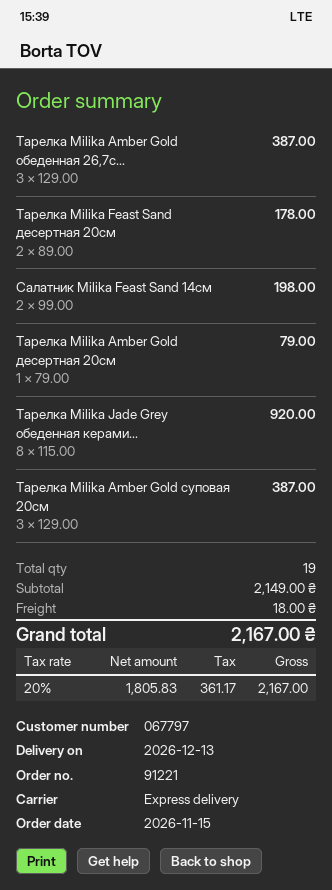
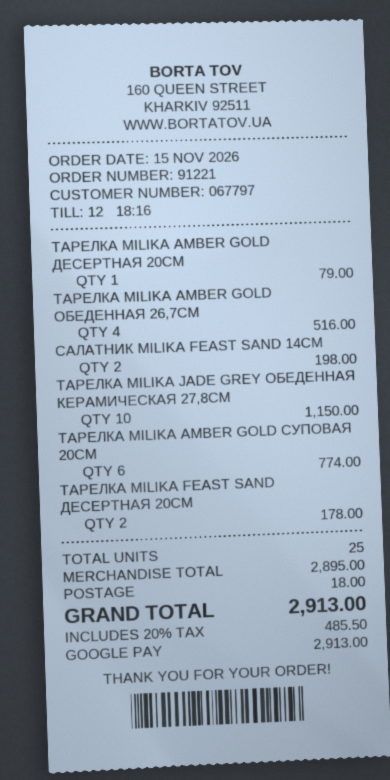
Тарелка Milika Amber Gold обеденная 26,7с...: 3 for 387.00 -> 4 for 516.00
Тарелка Milika Jade Grey обеденная керами...: 8 for 920.00 -> 10 for 1150.00
Тарелка Milika Amber Gold суповая 20см: 3 for 387.00 -> 6 for 774.00
total quantity: 19 -> 25
subtotal: 2149.00 -> 2895.00
tax: 20% = 361.17 -> 20% = 485.50
total: 2167.00 -> 2913.00

